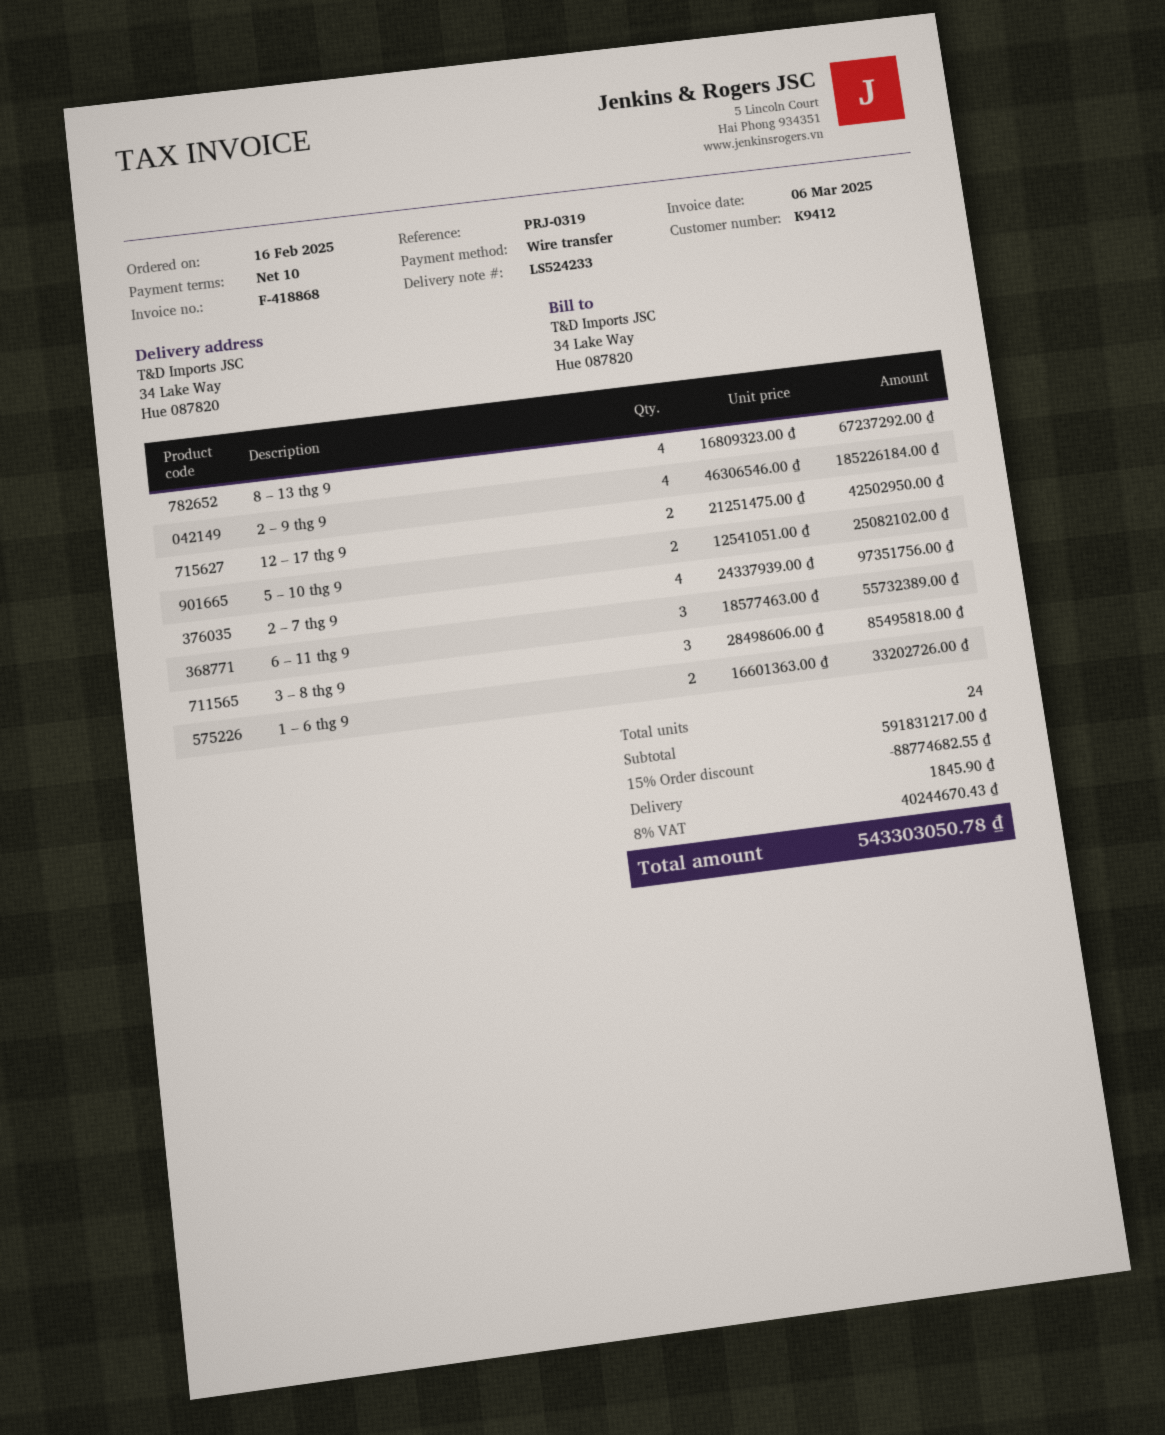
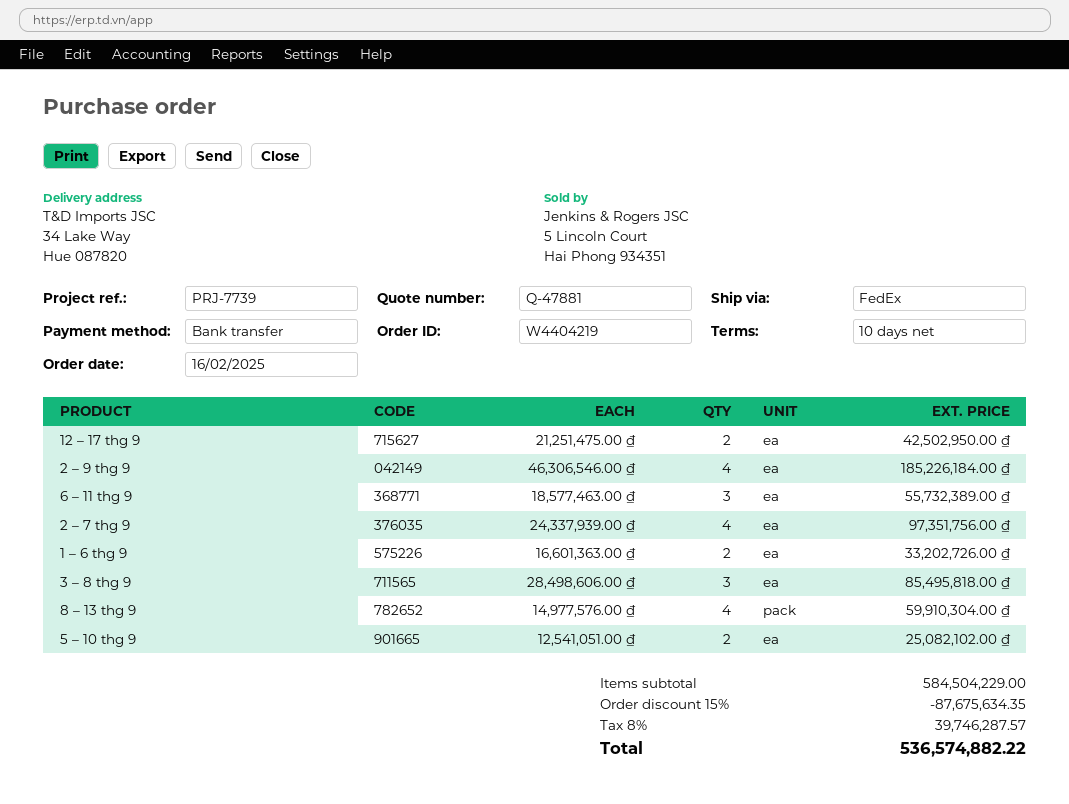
reference: PRJ-0319 -> PRJ-7739
8 – 13 thg 9: 4 x 16809323.00 = 67237292.00 -> 4 x 14977576.00 = 59910304.00
subtotal: 591831217.00 -> 584504229.00
discount: 15% = 88774682.55 -> 15% = 87675634.35
shipping: 1845.90 -> none
tax: 8% = 40244670.43 -> 8% = 39746287.57
total: 543303050.78 -> 536574882.22

